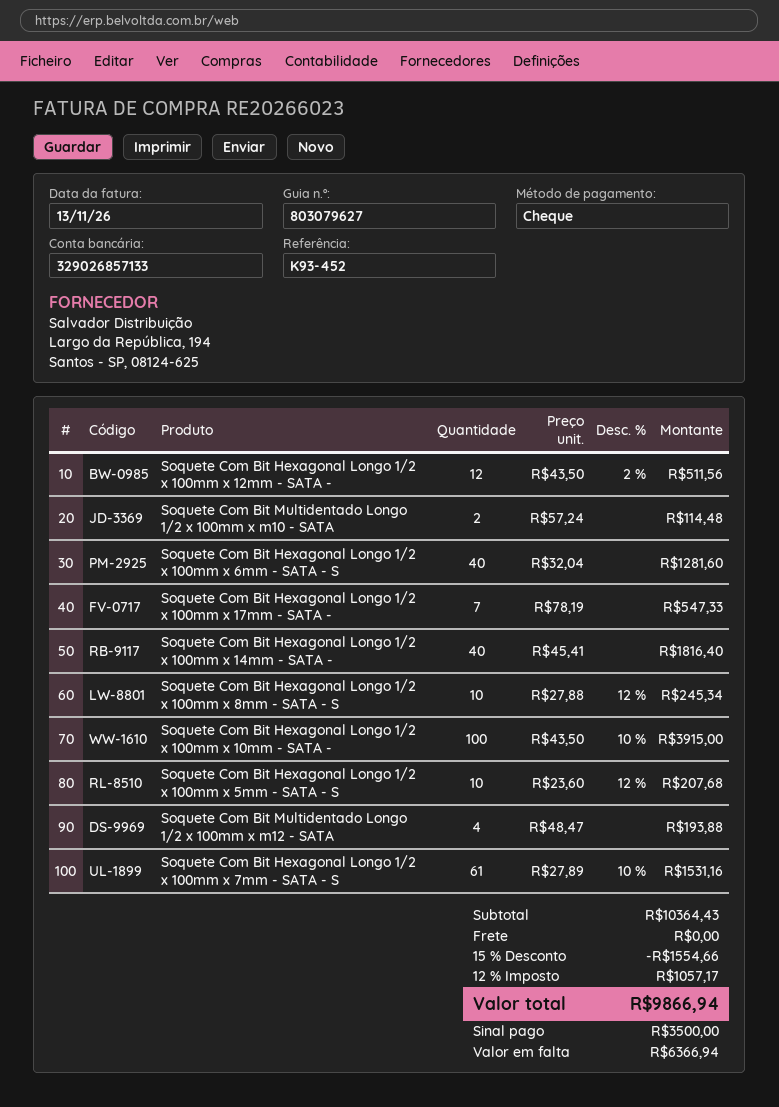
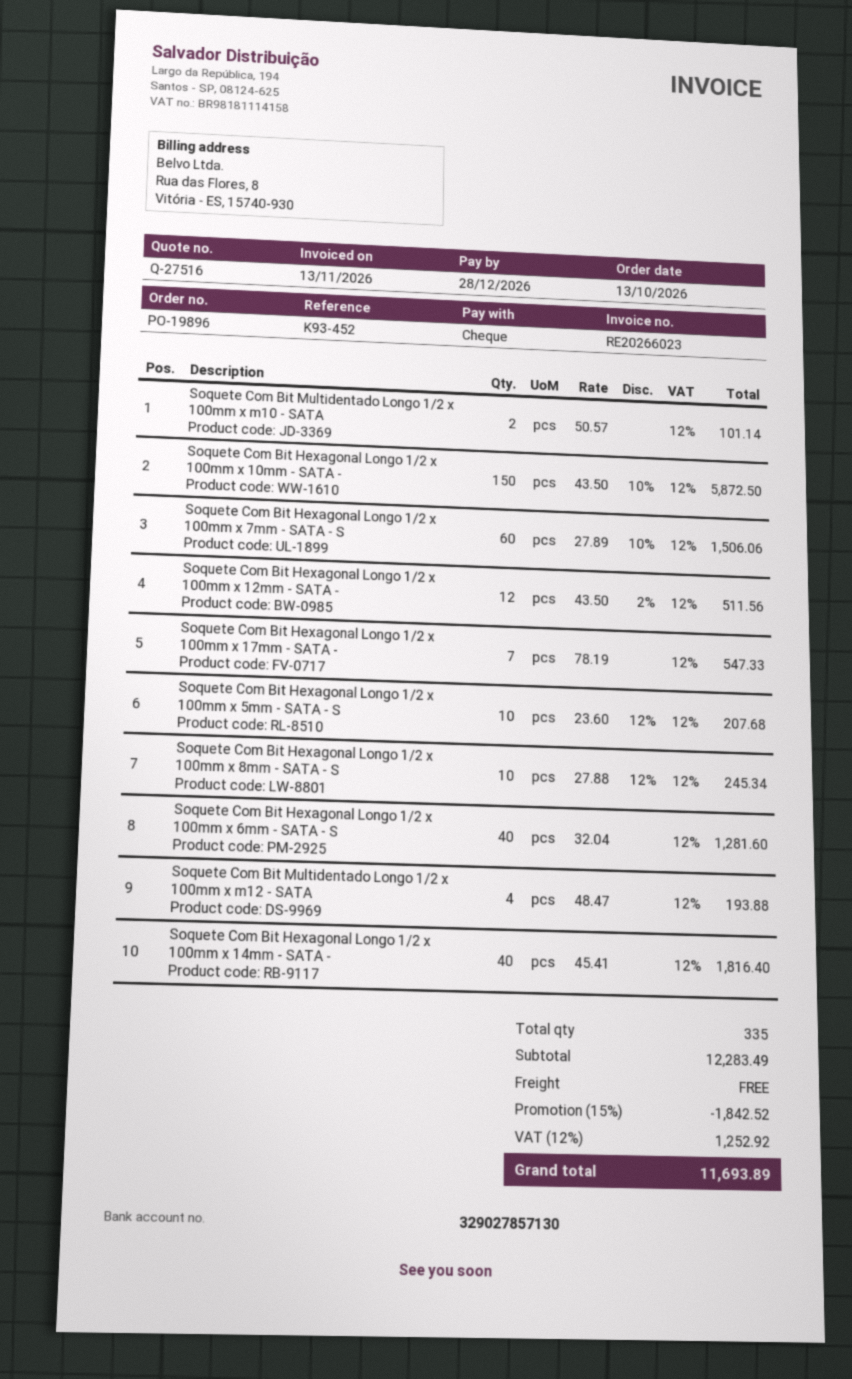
bank account: 329026857133 -> 329027857130
Soquete Com Bit Multidentado Longo 1/2 x 100mm x m10 - SATA: 2 x 57.24 = 114.48 -> 2 x 50.57 = 101.14
Soquete Com Bit Hexagonal Longo 1/2 x 100mm x 10mm - SATA -: 100 x 43.50 - 10% = 3915.00 -> 150 x 43.50 - 10% = 5872.50
Soquete Com Bit Hexagonal Longo 1/2 x 100mm x 7mm - SATA - S: 61 x 27.89 - 10% = 1531.16 -> 60 x 27.89 - 10% = 1506.06
subtotal: 10364.43 -> 12283.49
discount: 15% = 1554.66 -> 15% = 1842.52
tax: 12% = 1057.17 -> 12% = 1252.92
total: 9866.94 -> 11693.89

